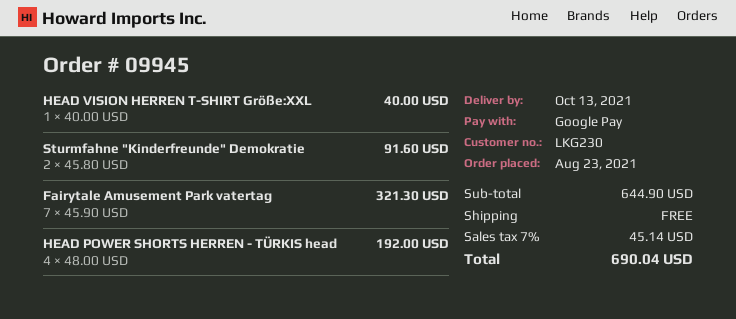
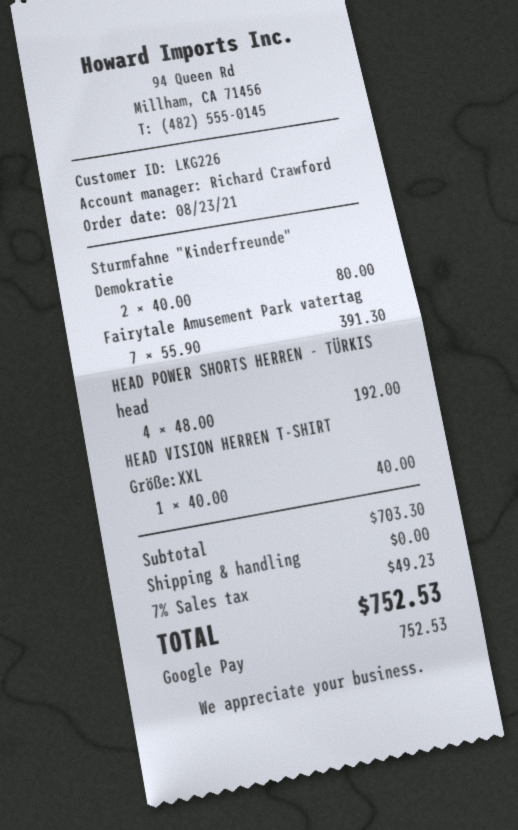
customer number: LKG230 -> LKG226
Sturmfahne "Kinderfreunde" Demokratie: 2 x 45.80 = 91.60 -> 2 x 40.00 = 80.00
Fairytale Amusement Park vatertag: 7 x 45.90 = 321.30 -> 7 x 55.90 = 391.30
subtotal: 644.90 -> 703.30
tax: 7% = 45.14 -> 7% = 49.23
total: 690.04 -> 752.53

